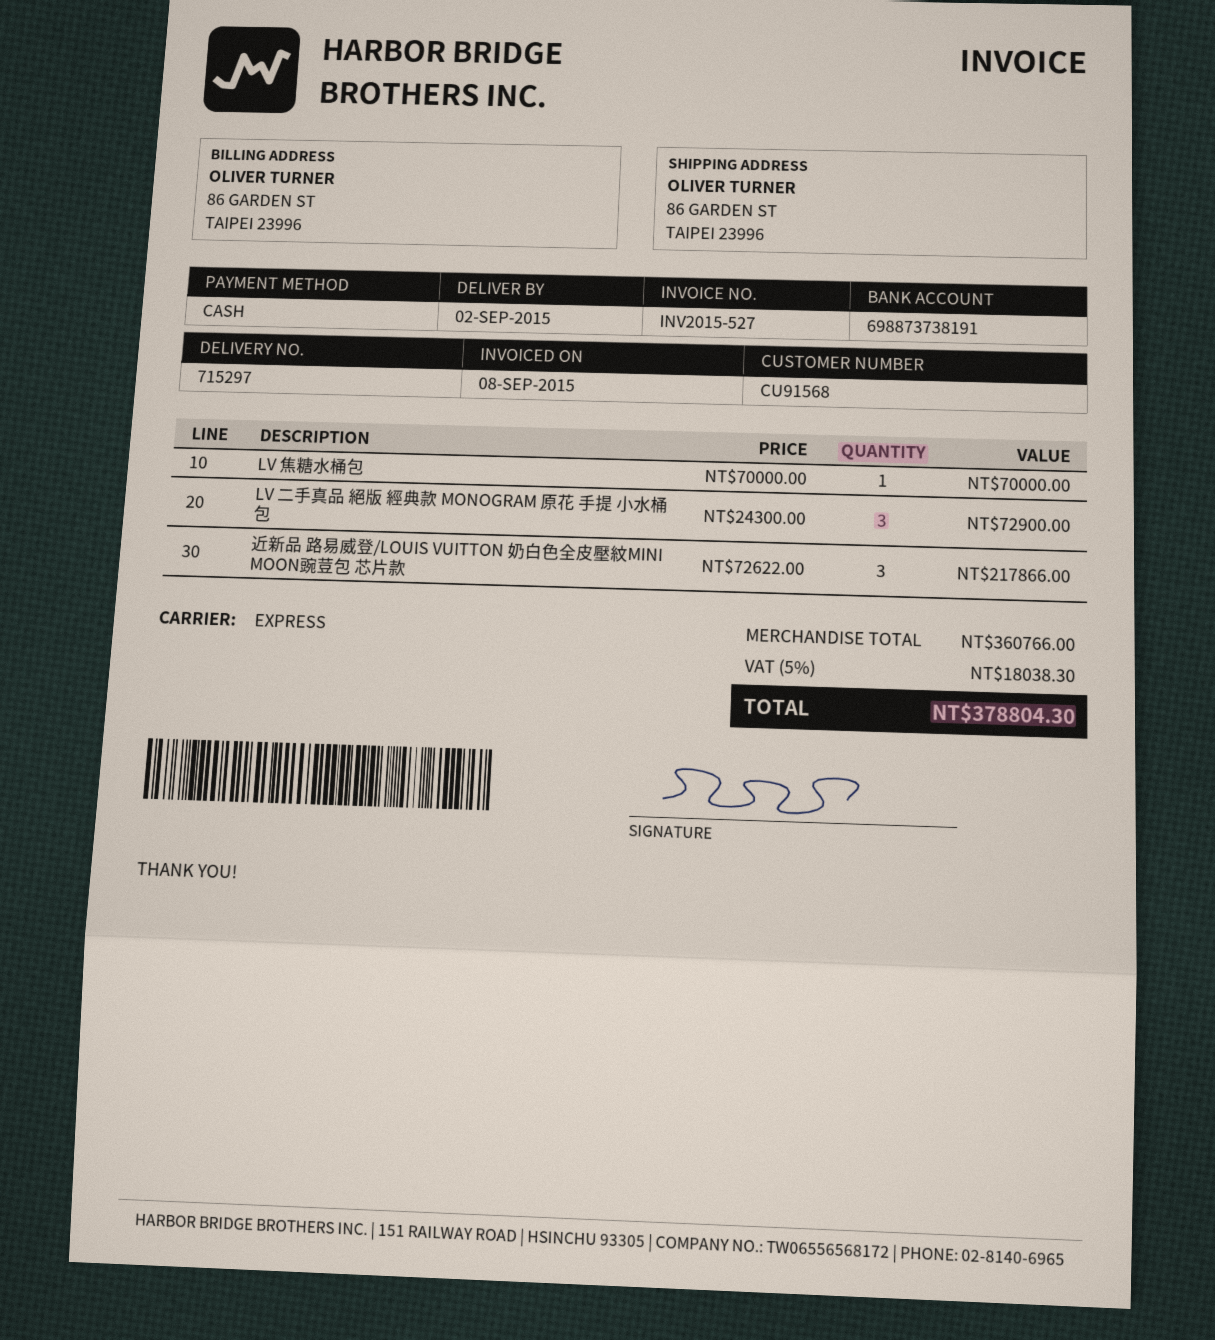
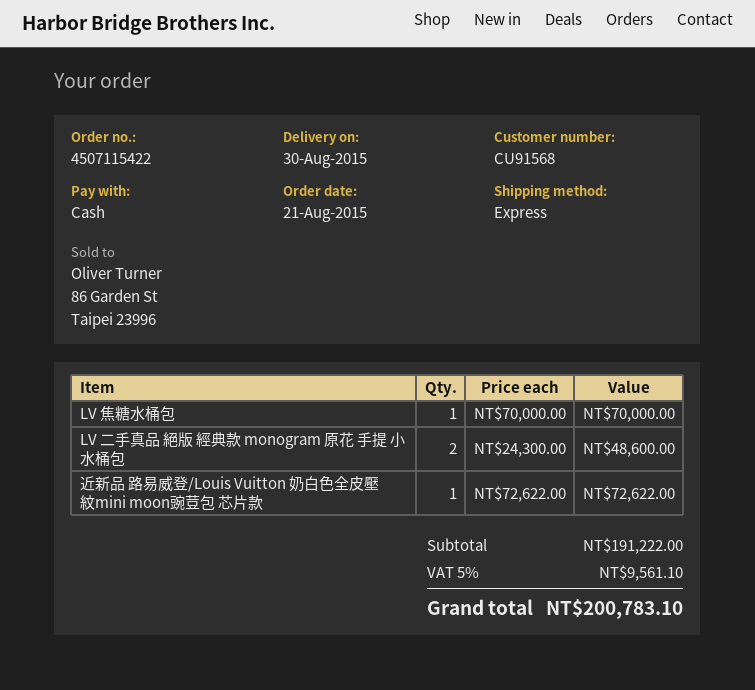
delivery date: 2015-09-02 -> 2015-08-30
LV 二手真品 絕版 經典款 MONOGRAM 原花 手提 小水桶包: 3 x 24300.00 = 72900.00 -> 2 x 24300.00 = 48600.00
近新品 路易威登/LOUIS VUITTON 奶白色全皮壓紋MINI MOON豌荳包 芯片款: 3 x 72622.00 = 217866.00 -> 1 x 72622.00 = 72622.00
subtotal: 360766.00 -> 191222.00
tax: 5% = 18038.30 -> 5% = 9561.10
total: 378804.30 -> 200783.10

